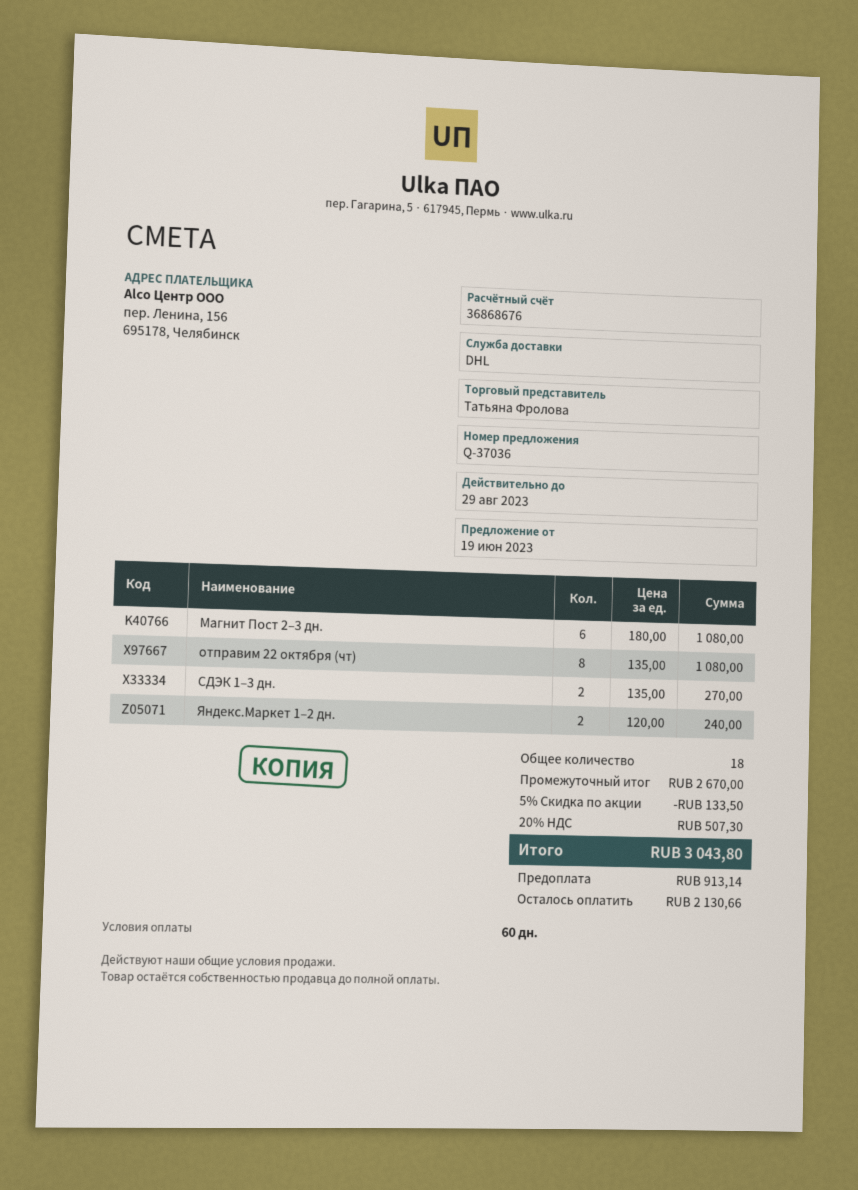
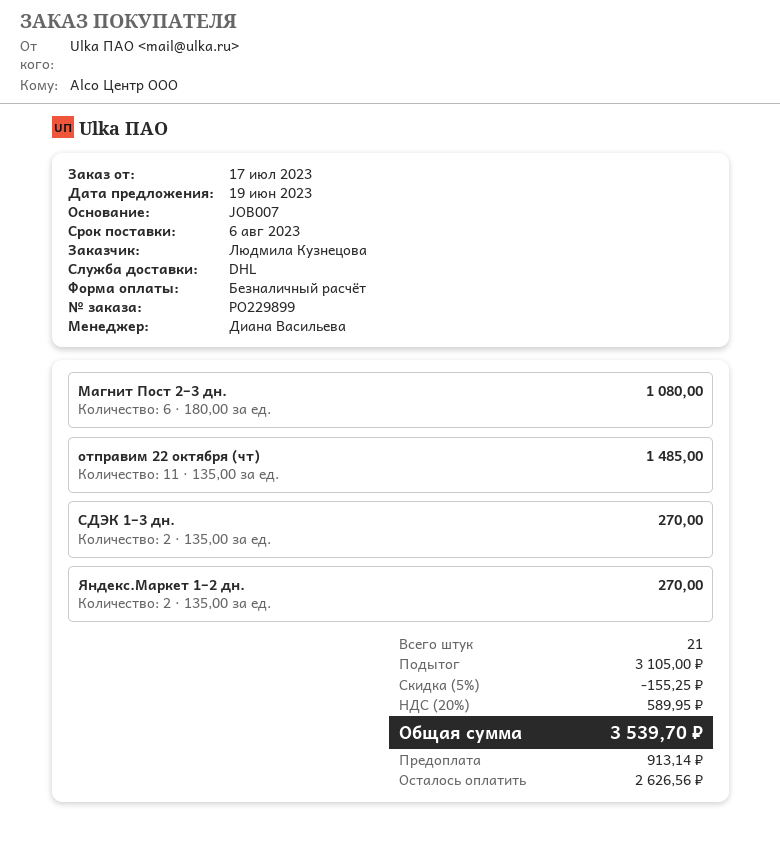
sales rep: Татьяна Фролова -> Диана Васильева
отправим 22 октября (чт): 8 x 135.00 = 1080.00 -> 11 x 135.00 = 1485.00
Яндекс.Маркет 1–2 дн.: 2 x 120.00 = 240.00 -> 2 x 135.00 = 270.00
total quantity: 18 -> 21
subtotal: 2670.00 -> 3105.00
discount: 5% = 133.50 -> 5% = 155.25
tax: 20% = 507.30 -> 20% = 589.95
total: 3043.80 -> 3539.70
balance: 2130.66 -> 2626.56

